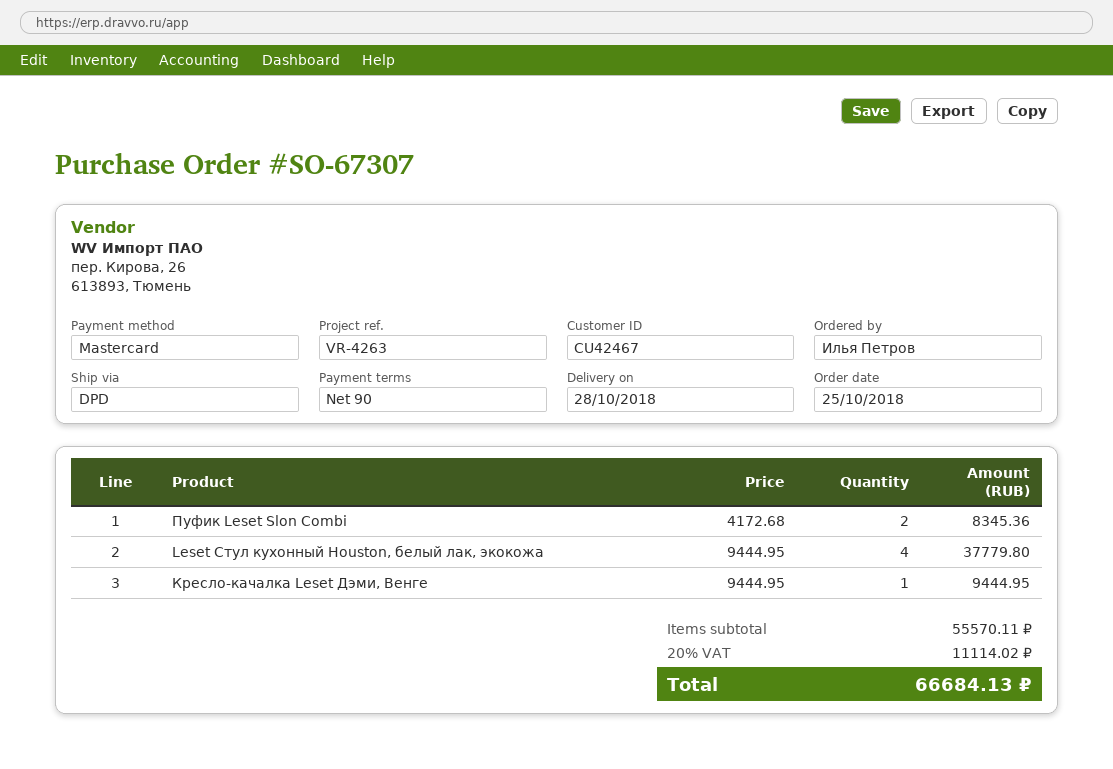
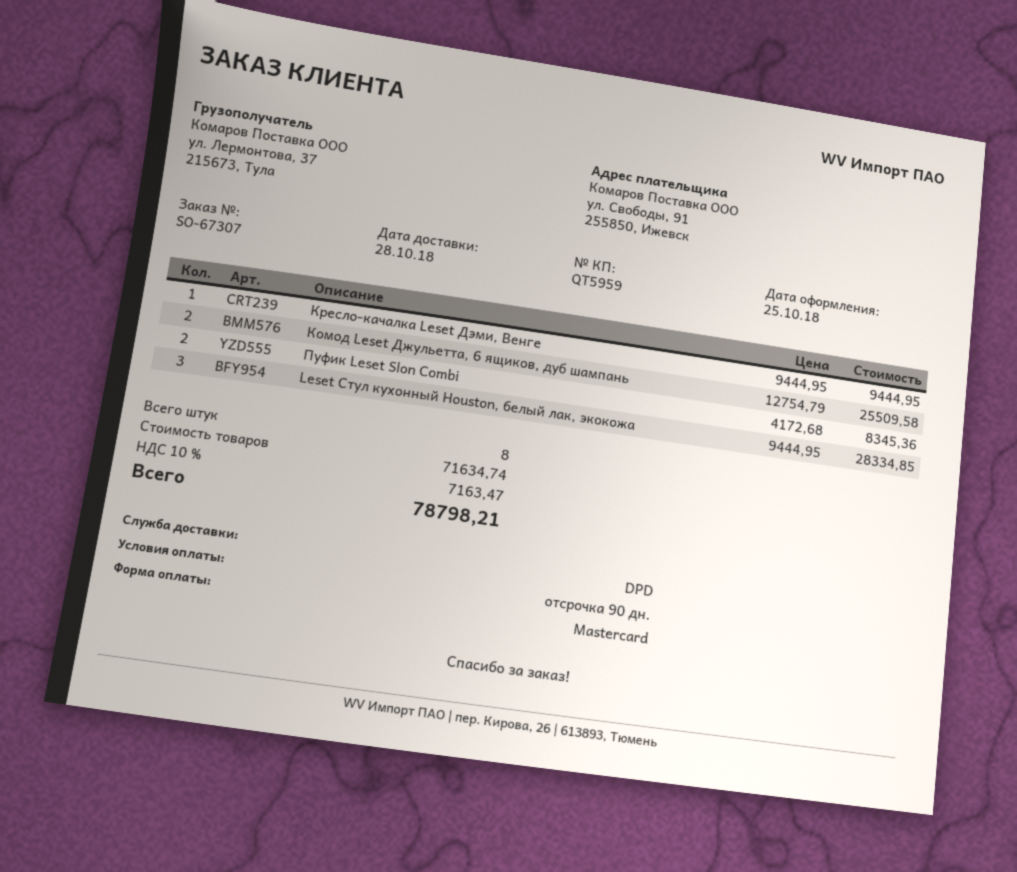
Leset Стул кухонный Houston, белый лак, экокожа: 4 x 9444.95 = 37779.80 -> 3 x 9444.95 = 28334.85
Комод Leset Джульетта, 6 ящиков, дуб шампань: none -> 2 x 12754.79 = 25509.58
subtotal: 55570.11 -> 71634.74
tax: 20% = 11114.02 -> 10% = 7163.47
total: 66684.13 -> 78798.21

